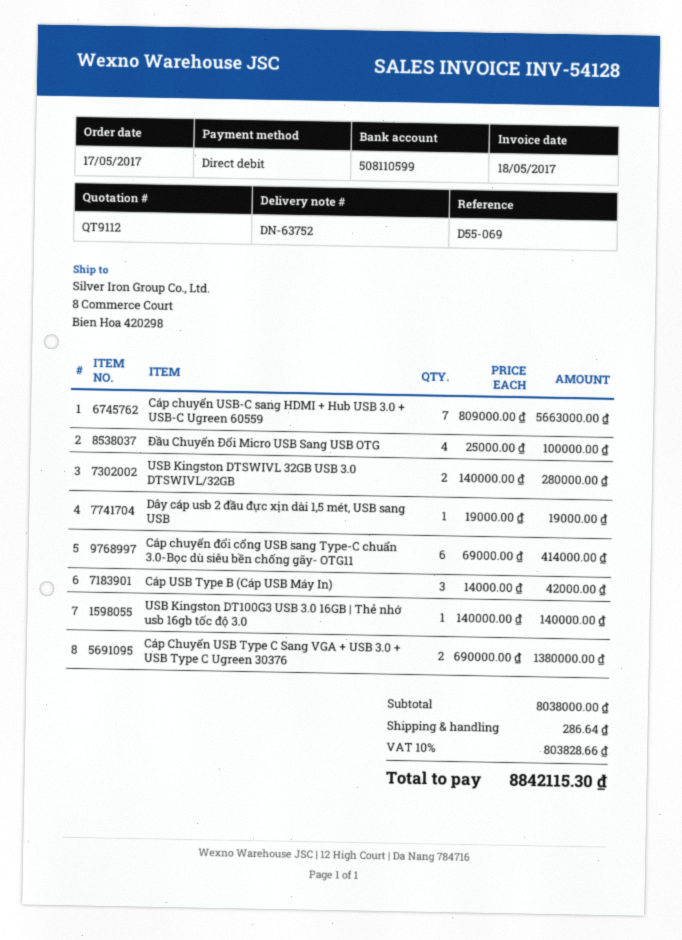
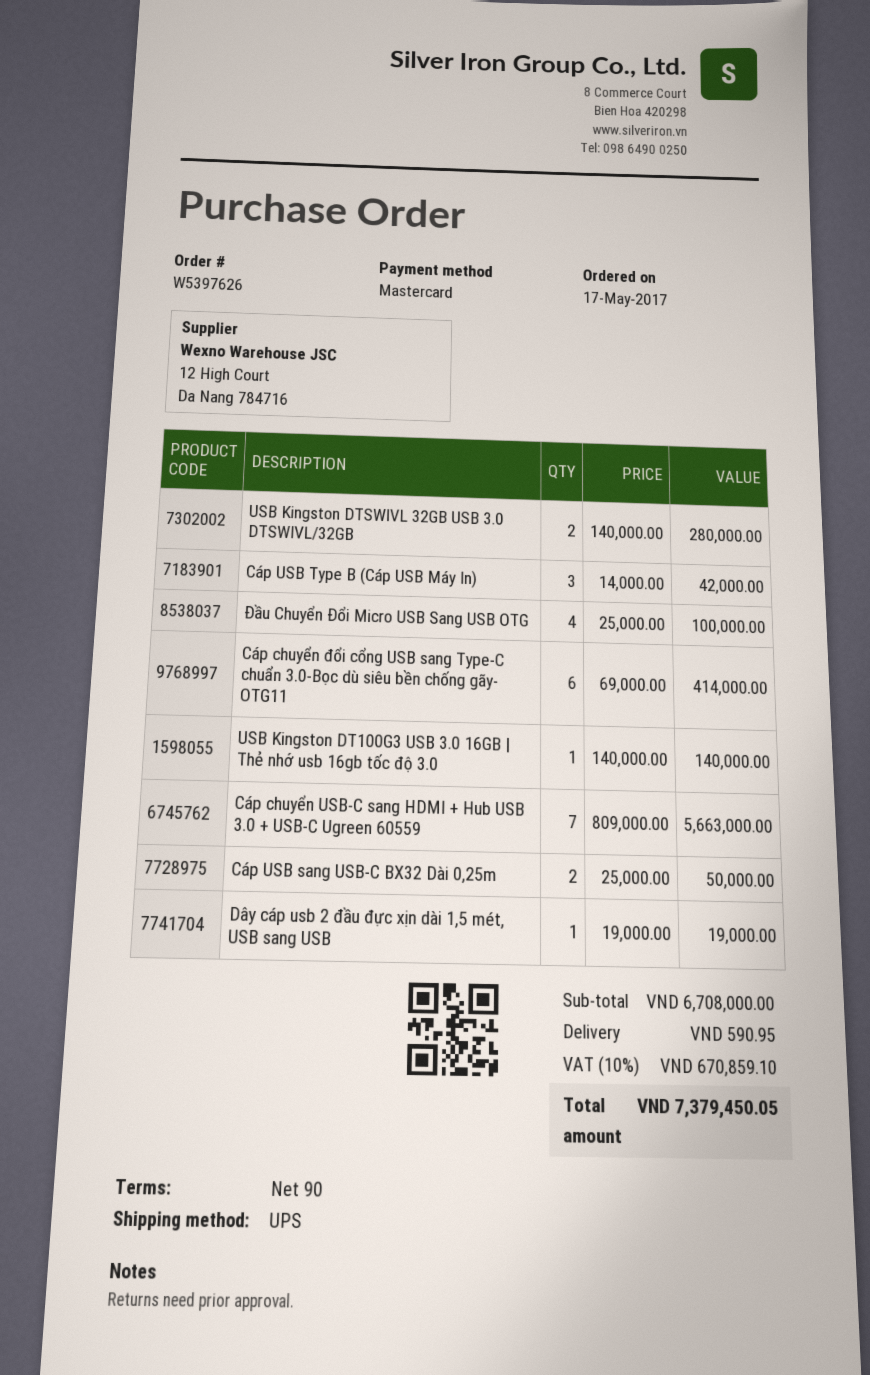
payment method: direct debit -> Mastercard
Cáp Chuyển USB Type C Sang VGA + USB 3.0 + USB Type C Ugreen 30376: 2 x 690000.00 = 1380000.00 -> none
Cáp USB sang USB-C BX32 Dài 0,25m: none -> 2 x 25000.00 = 50000.00
subtotal: 8038000.00 -> 6708000.00
shipping: 286.64 -> 590.95
tax: 10% = 803828.66 -> 10% = 670859.10
total: 8842115.30 -> 7379450.05

